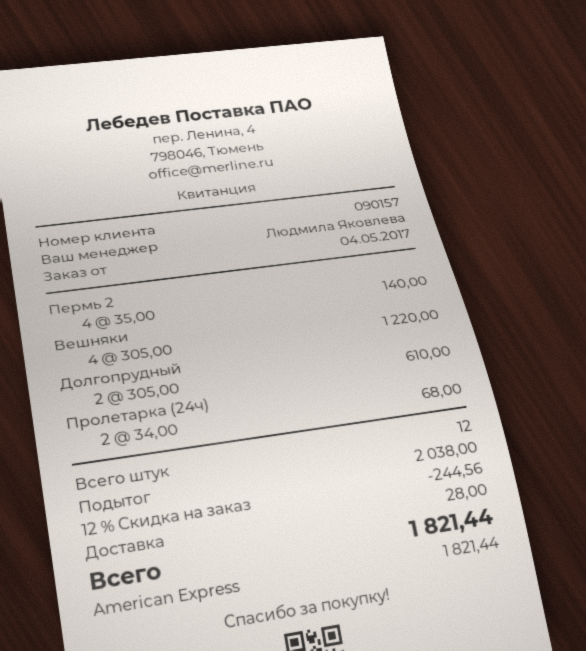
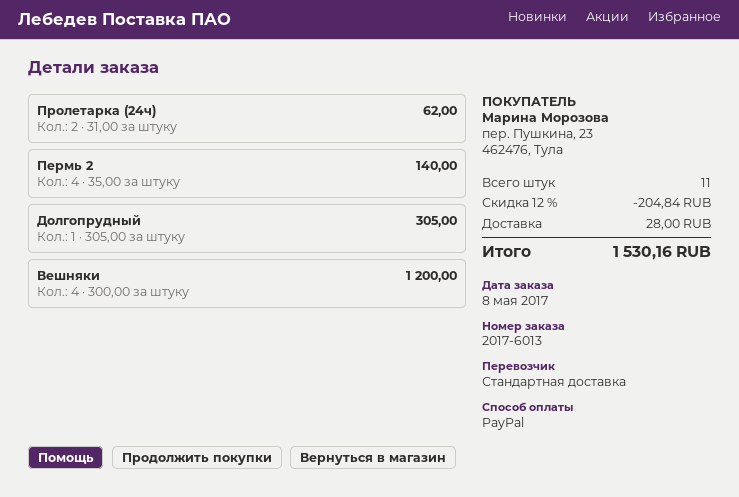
order date: 2017-05-04 -> 2017-05-08
payment method: American Express -> PayPal
Вешняки: 4 x 305.00 = 1220.00 -> 4 x 300.00 = 1200.00
Долгопрудный: 2 x 305.00 = 610.00 -> 1 x 305.00 = 305.00
Пролетарка (24ч): 2 x 34.00 = 68.00 -> 2 x 31.00 = 62.00
total quantity: 12 -> 11
discount: 12% = 244.56 -> 12% = 204.84
total: 1821.44 -> 1530.16

